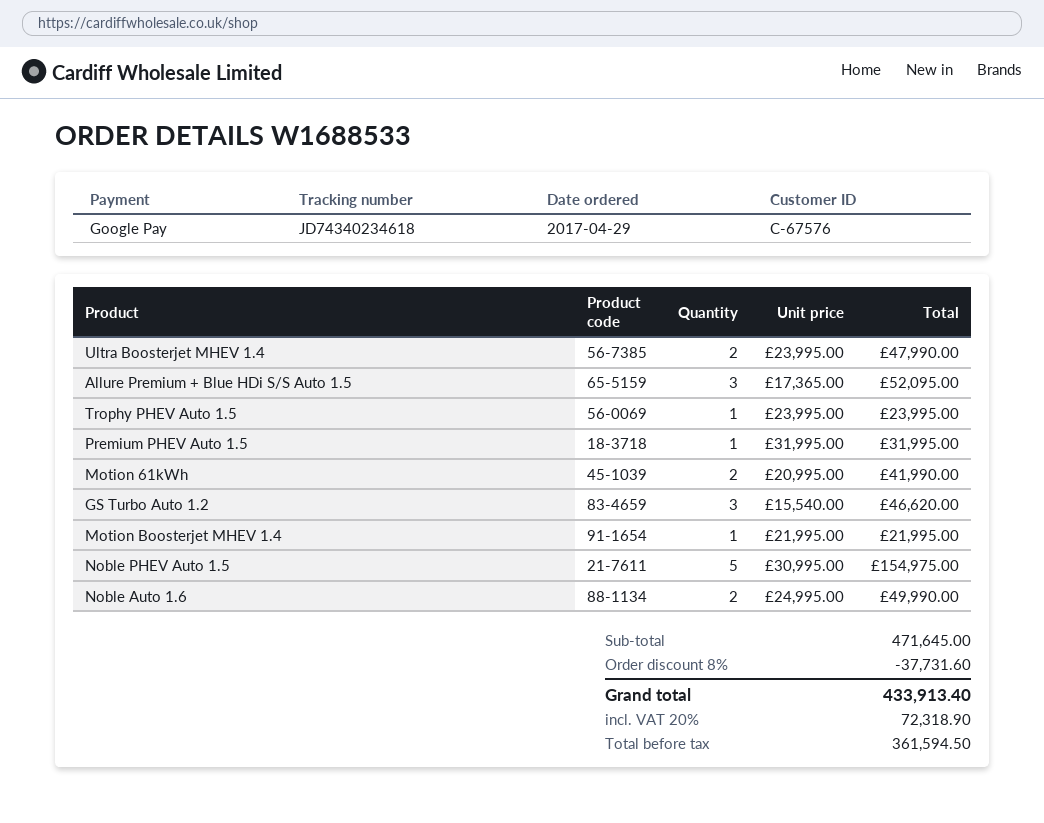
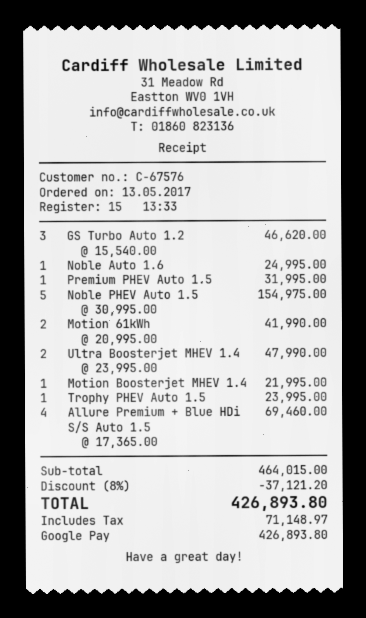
order date: 2017-04-29 -> 2017-05-13
Allure Premium + Blue HDi S/S Auto 1.5: 3 x 17365.00 = 52095.00 -> 4 x 17365.00 = 69460.00
Noble Auto 1.6: 2 x 24995.00 = 49990.00 -> 1 x 24995.00 = 24995.00
subtotal: 471645.00 -> 464015.00
discount: 8% = 37731.60 -> 8% = 37121.20
tax: 72318.90 -> 71148.97
total: 433913.40 -> 426893.80

